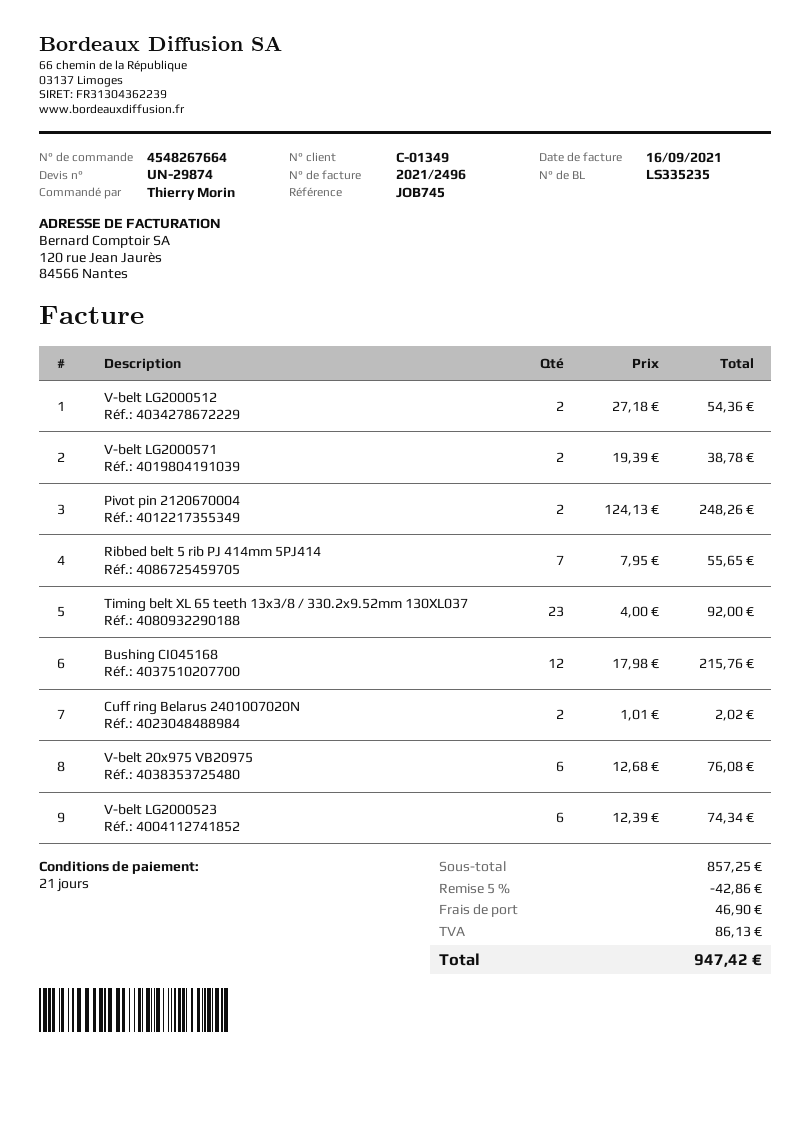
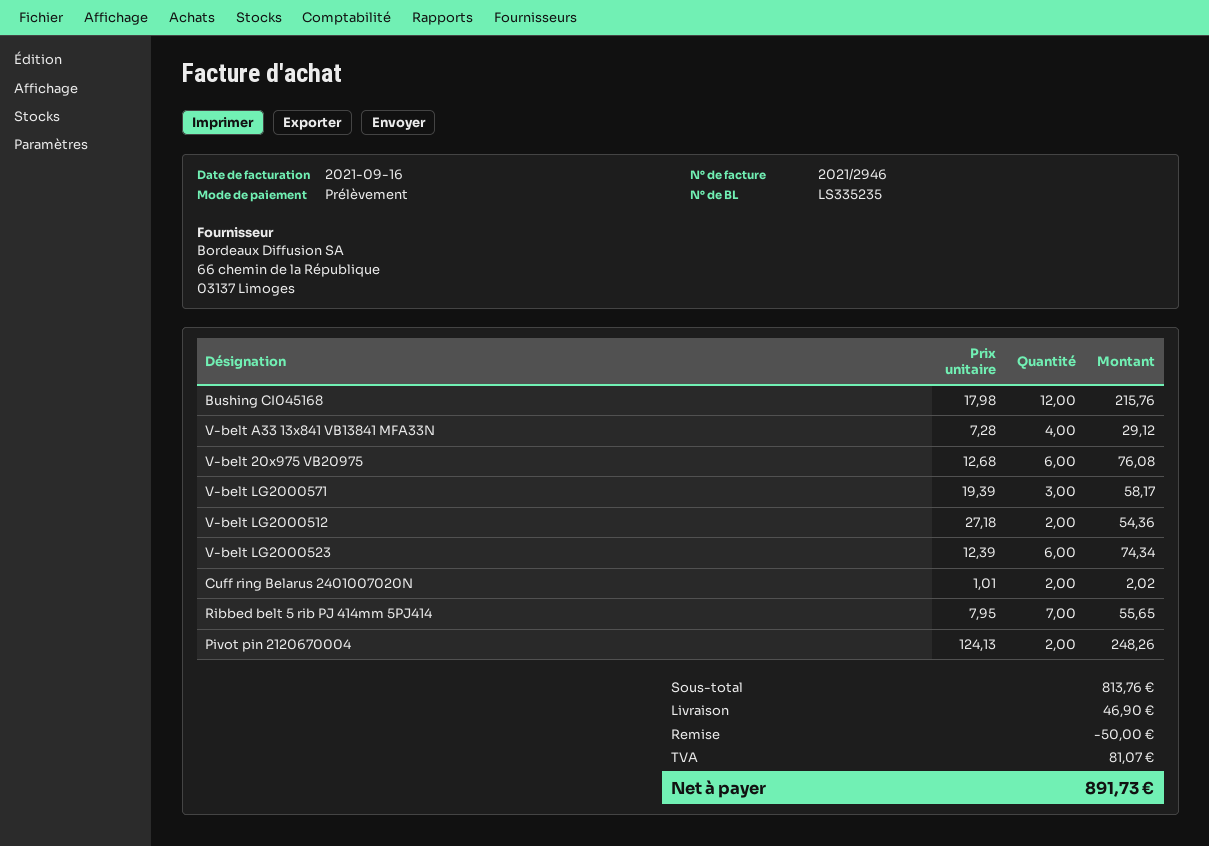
invoice number: 2021/2496 -> 2021/2946
V-belt LG2000571: 2 x 19.39 = 38.78 -> 3 x 19.39 = 58.17
Timing belt XL 65 teeth 13x3/8 / 330.2x9.52mm 130XL037: 23 x 4.00 = 92.00 -> none
V-belt A33 13x841 VB13841 MFA33N: none -> 4 x 7.28 = 29.12
subtotal: 857.25 -> 813.76
discount: 42.86 -> 50.00
tax: 86.13 -> 81.07
total: 947.42 -> 891.73

